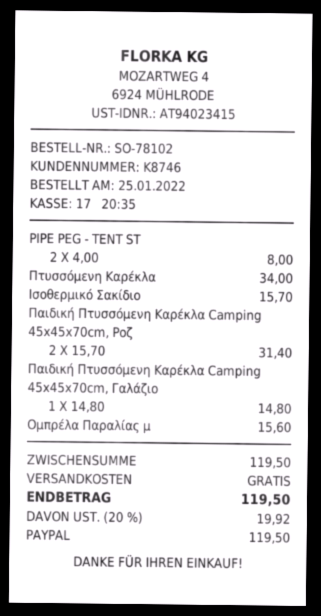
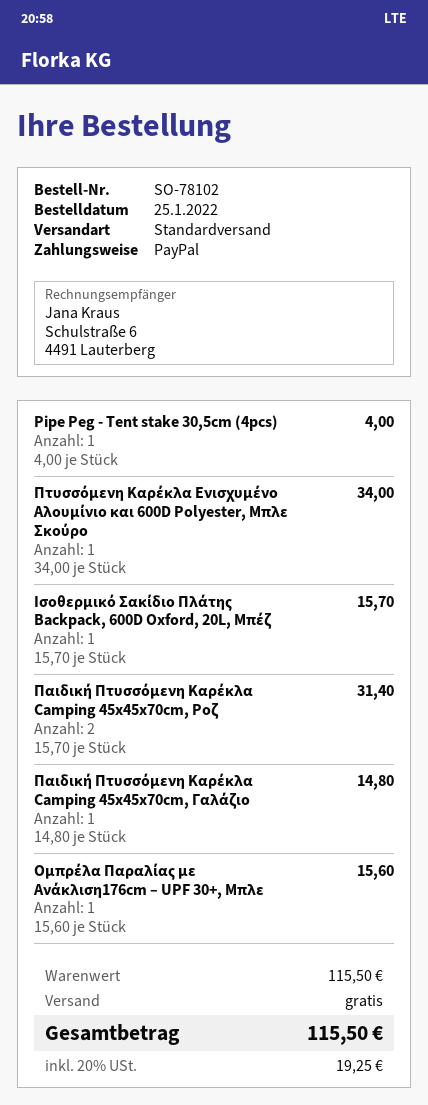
PIPE PEG - TENT ST: 2 x 4.00 = 8.00 -> 1 x 4.00 = 4.00
subtotal: 119.50 -> 115.50
tax: 20% = 19.92 -> 20% = 19.25
total: 119.50 -> 115.50

